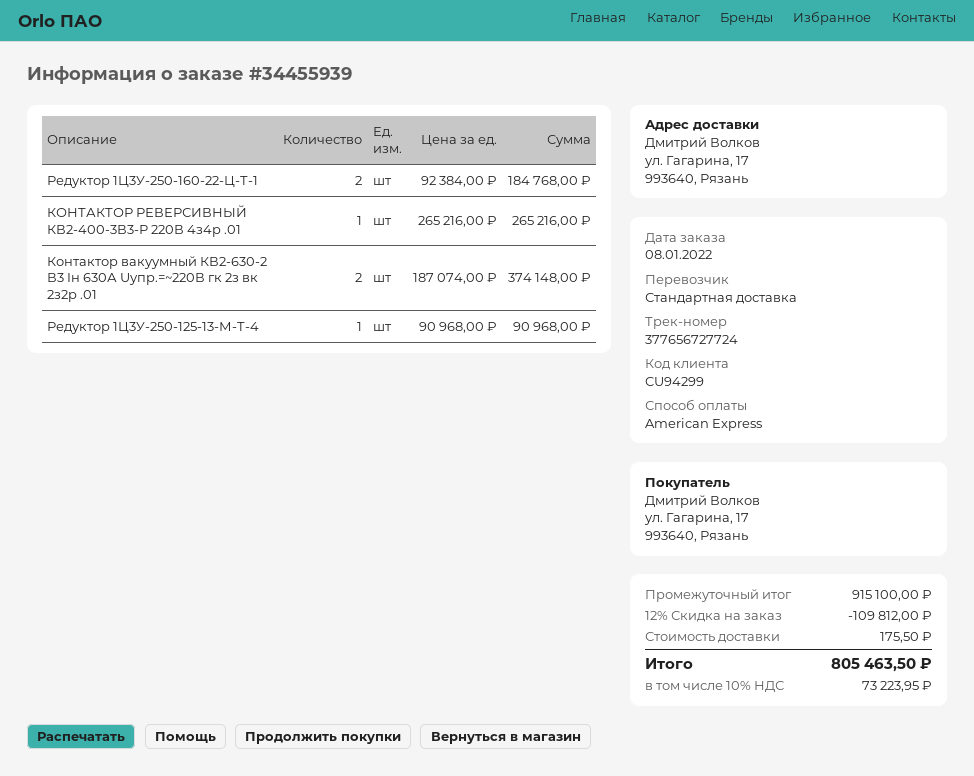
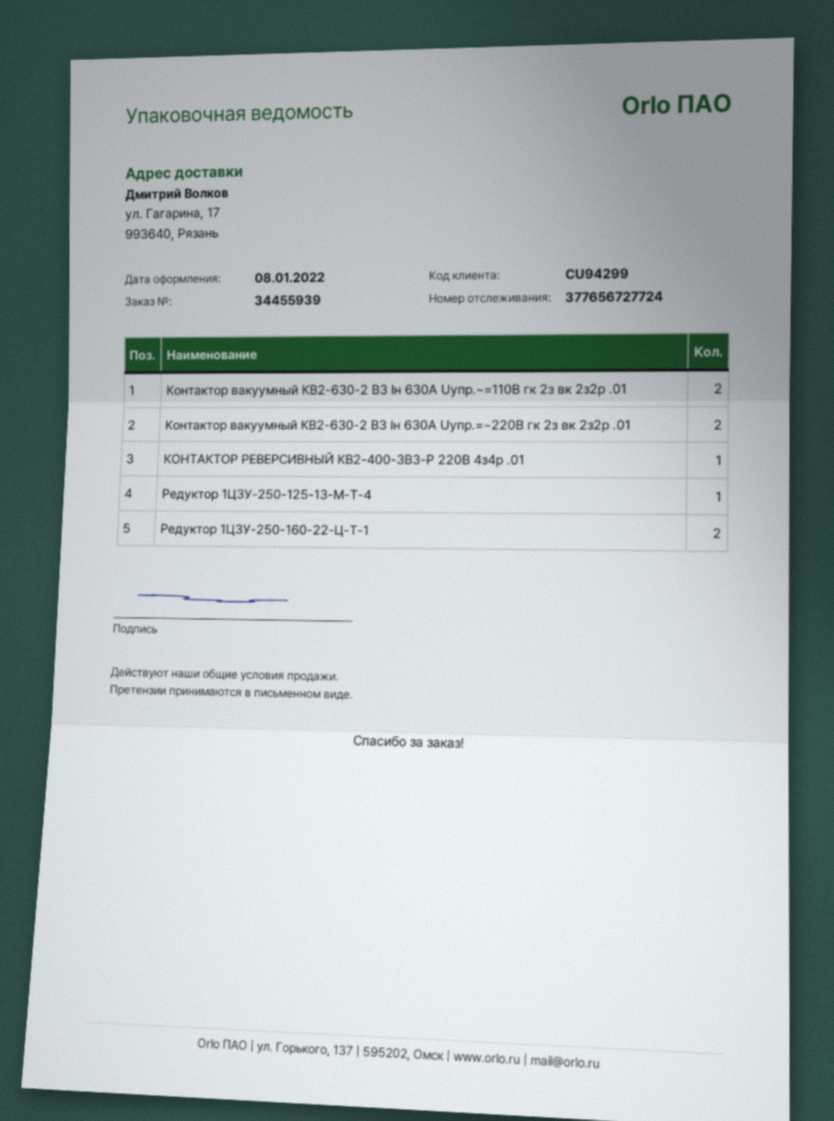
Контактор вакуумный КВ2-630-2 В3 Iн 630А Uупр.~=110В гк 2з вк 2з2р .01: none -> 2

